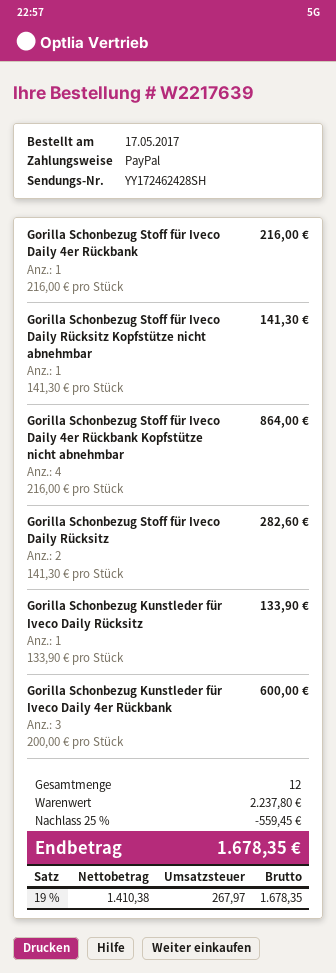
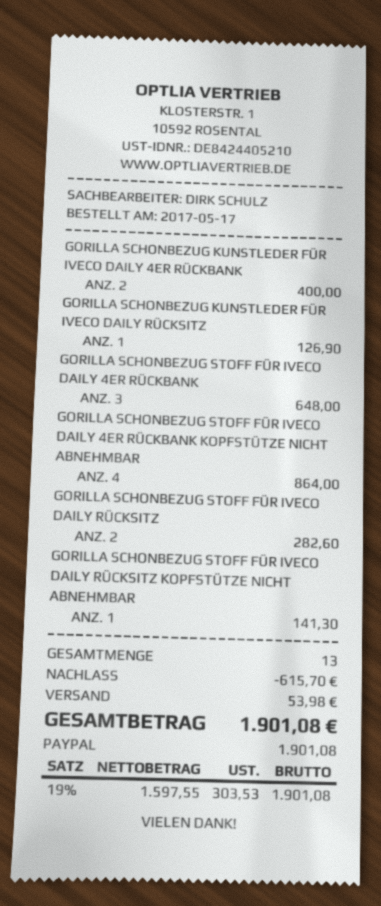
Gorilla Schonbezug Stoff für Iveco Daily 4er Rückbank: 1 for 216.00 -> 3 for 648.00
Gorilla Schonbezug Kunstleder für Iveco Daily Rücksitz: 1 for 133.90 -> 1 for 126.90
Gorilla Schonbezug Kunstleder für Iveco Daily 4er Rückbank: 3 for 600.00 -> 2 for 400.00
total quantity: 12 -> 13
discount: 559.45 -> 615.70
shipping: none -> 53.98
net: 1410.38 -> 1597.55
tax: 19% = 267.97 -> 19% = 303.53
total: 1678.35 -> 1901.08

